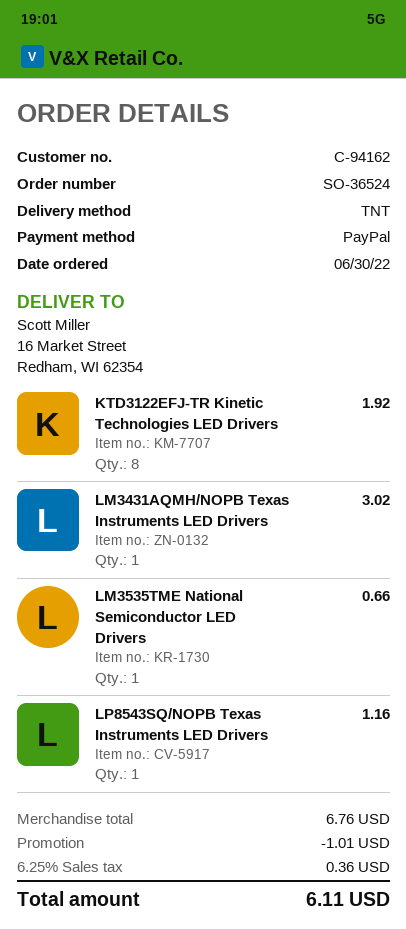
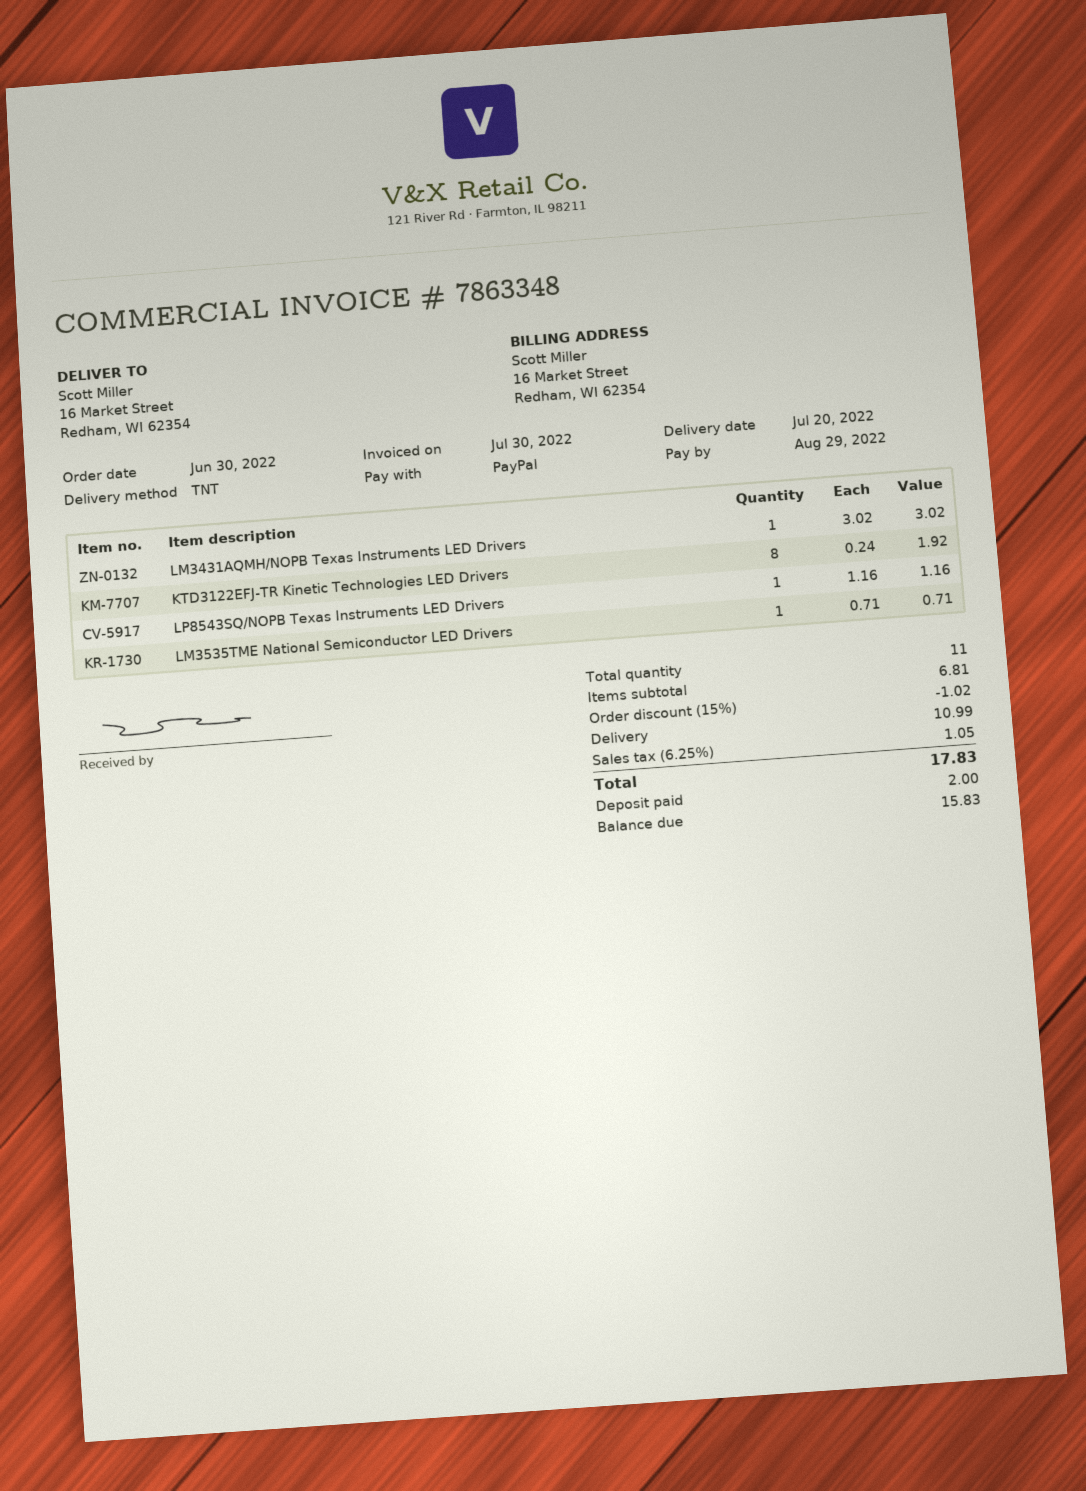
LM3535TME National Semiconductor LED Drivers: 1 for 0.66 -> 1 for 0.71
subtotal: 6.76 -> 6.81
discount: 1.01 -> 1.02
shipping: none -> 10.99
tax: 6.25% = 0.36 -> 6.25% = 1.05
total: 6.11 -> 17.83

